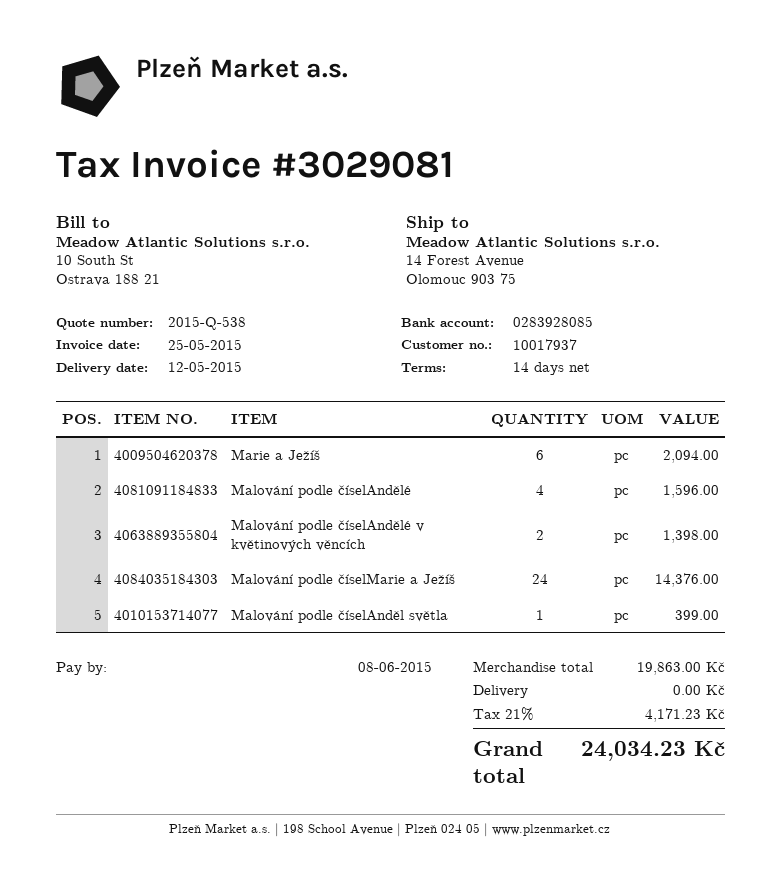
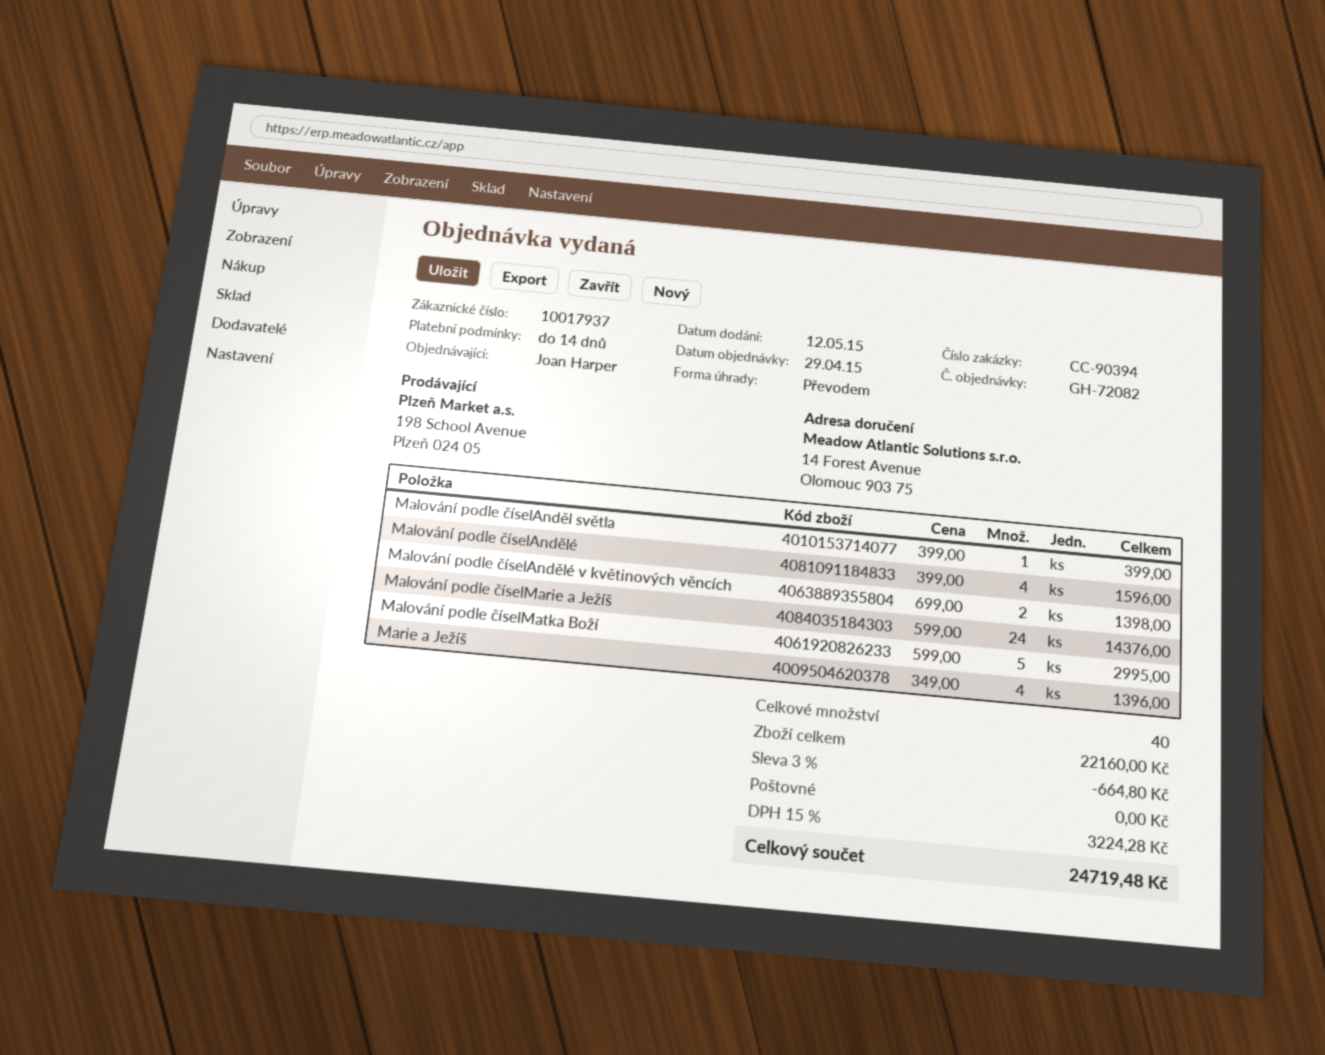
Marie a Ježíš: 6 for 2094.00 -> 4 for 1396.00
Malování podle číselMatka Boží: none -> 5 for 2995.00
subtotal: 19863.00 -> 22160.00
discount: none -> 3% = 664.80
tax: 21% = 4171.23 -> 15% = 3224.28
total: 24034.23 -> 24719.48

